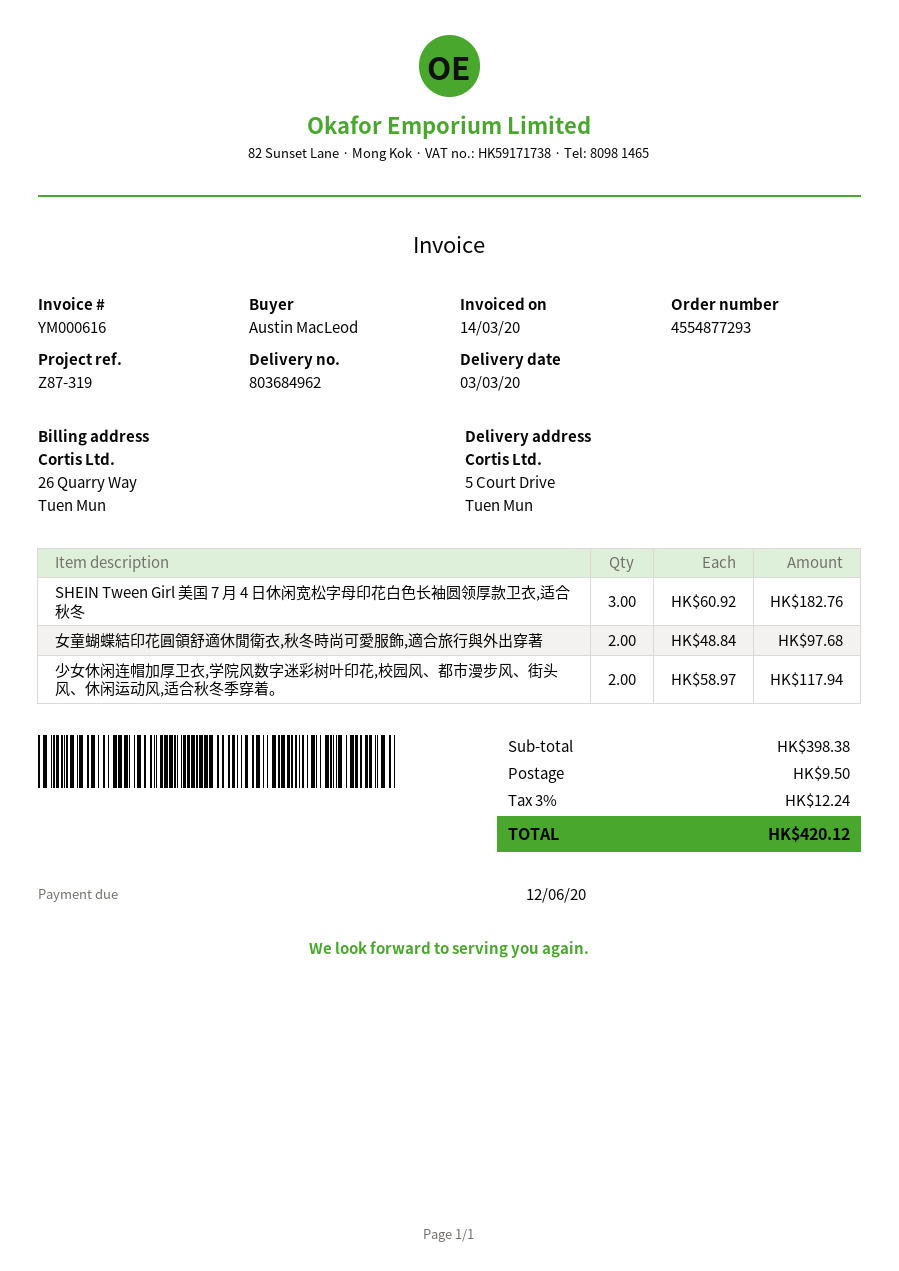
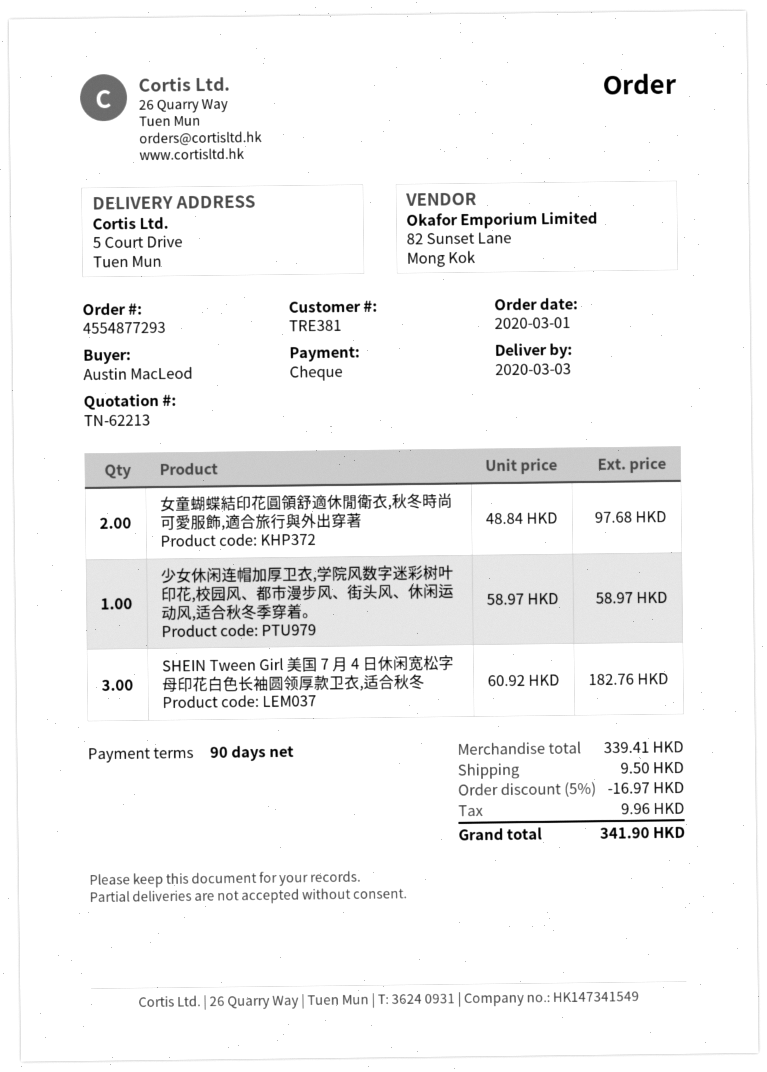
少女休闲连帽加厚卫衣,学院风数字迷彩树叶印花,校园风、都市漫步风、街头风、休闲运动风,适合秋冬季穿着。: 2 x 58.97 = 117.94 -> 1 x 58.97 = 58.97
subtotal: 398.38 -> 339.41
discount: none -> 5% = 16.97
tax: 12.24 -> 9.96
total: 420.12 -> 341.90

